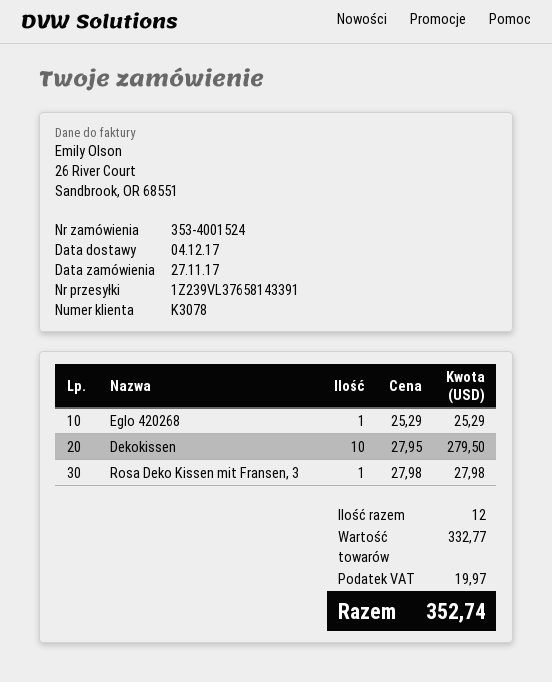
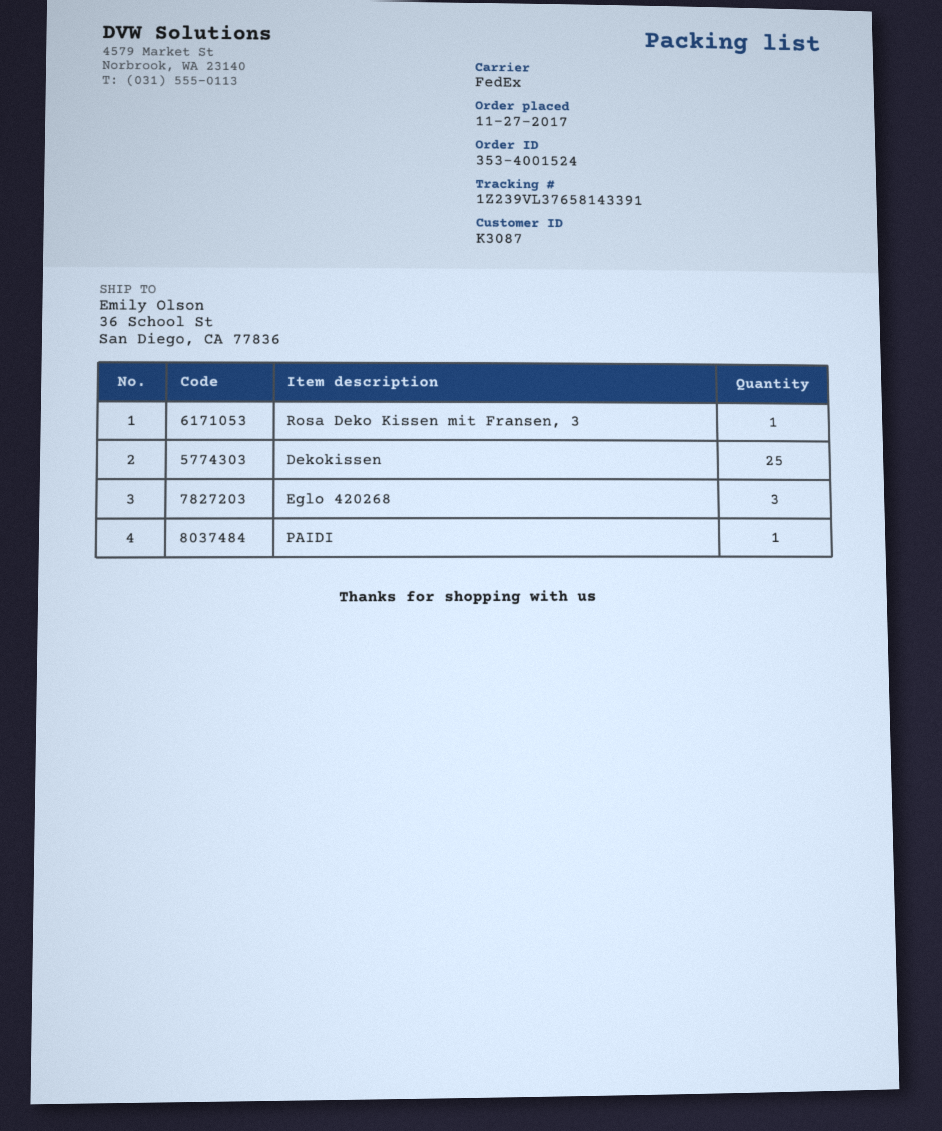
customer number: K3078 -> K3087
Eglo 420268: 1 -> 3
Dekokissen: 10 -> 25
PAIDI: none -> 1

